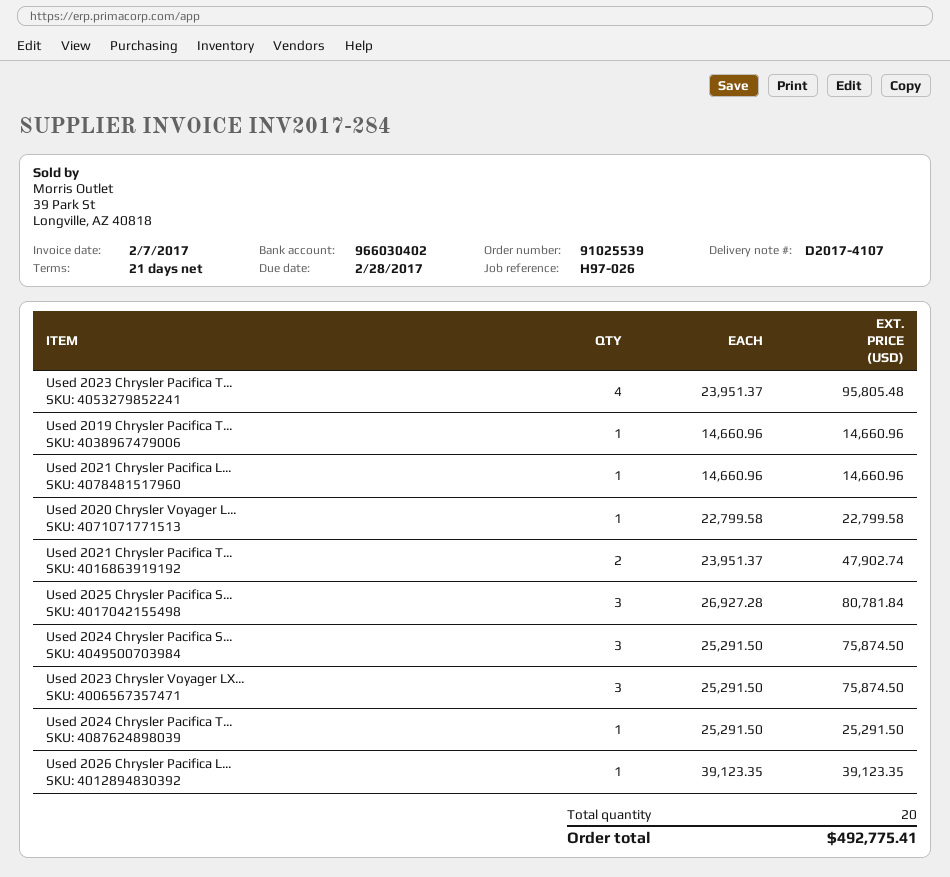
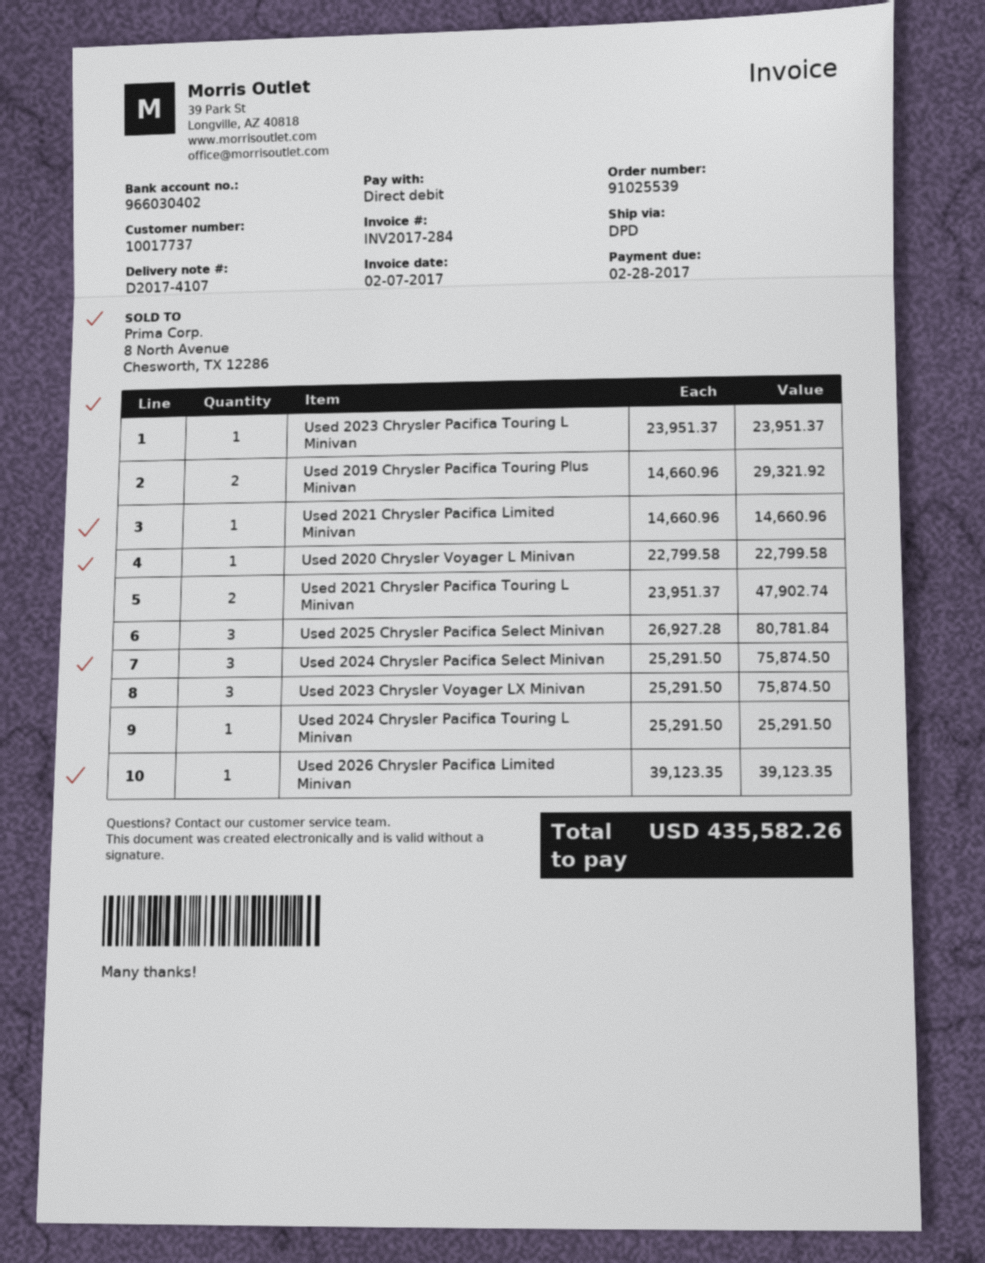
Used 2023 Chrysler Pacifica T...: 4 x 23951.37 = 95805.48 -> 1 x 23951.37 = 23951.37
Used 2019 Chrysler Pacifica T...: 1 x 14660.96 = 14660.96 -> 2 x 14660.96 = 29321.92
total: 492775.41 -> 435582.26

